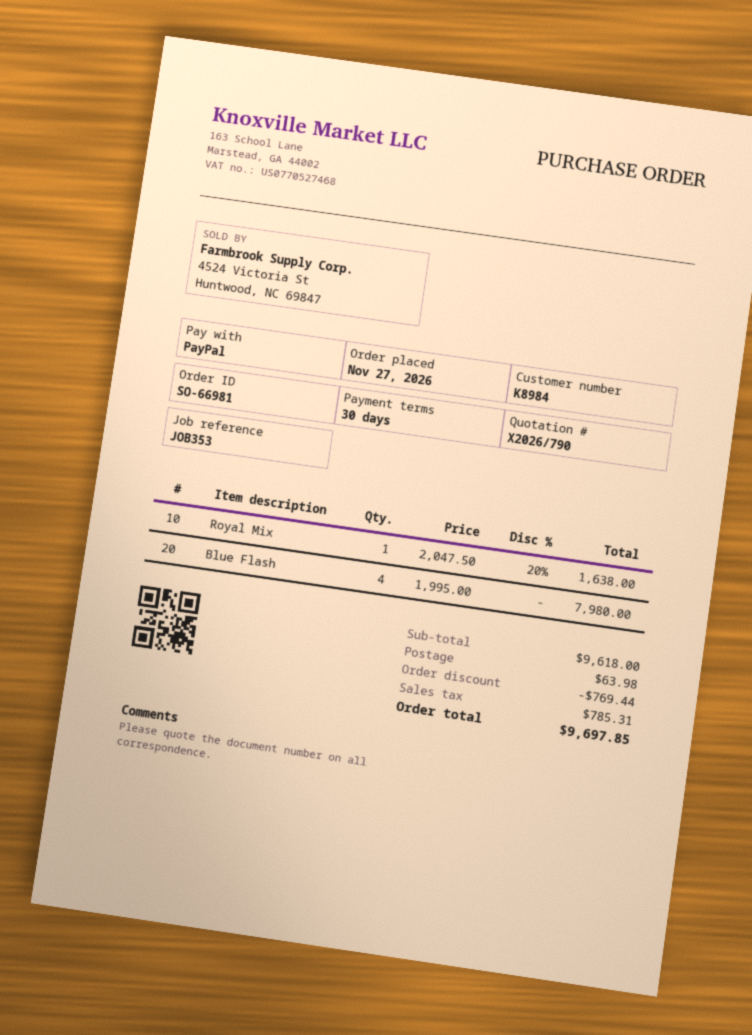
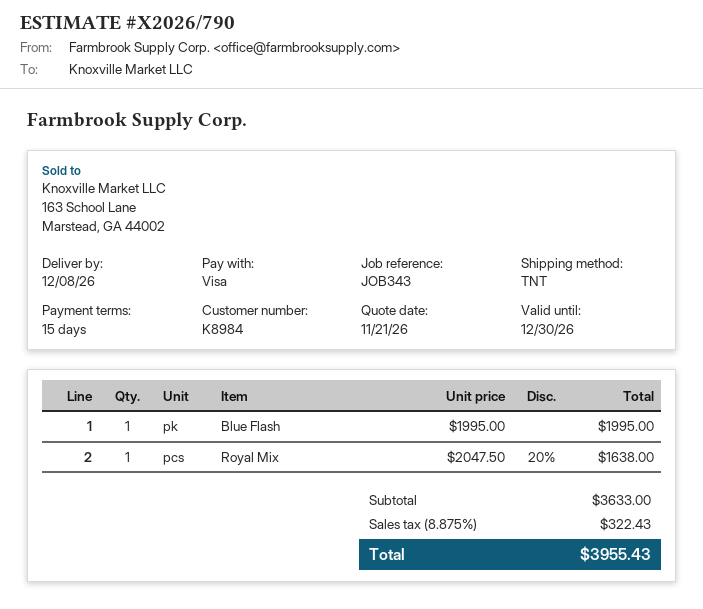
payment terms: 30 days -> 15 days
reference: JOB353 -> JOB343
payment method: PayPal -> Visa
Blue Flash: 4 x 1995.00 = 7980.00 -> 1 x 1995.00 = 1995.00
subtotal: 9618.00 -> 3633.00
discount: 769.44 -> none
shipping: 63.98 -> none
tax: 785.31 -> 322.43
total: 9697.85 -> 3955.43

